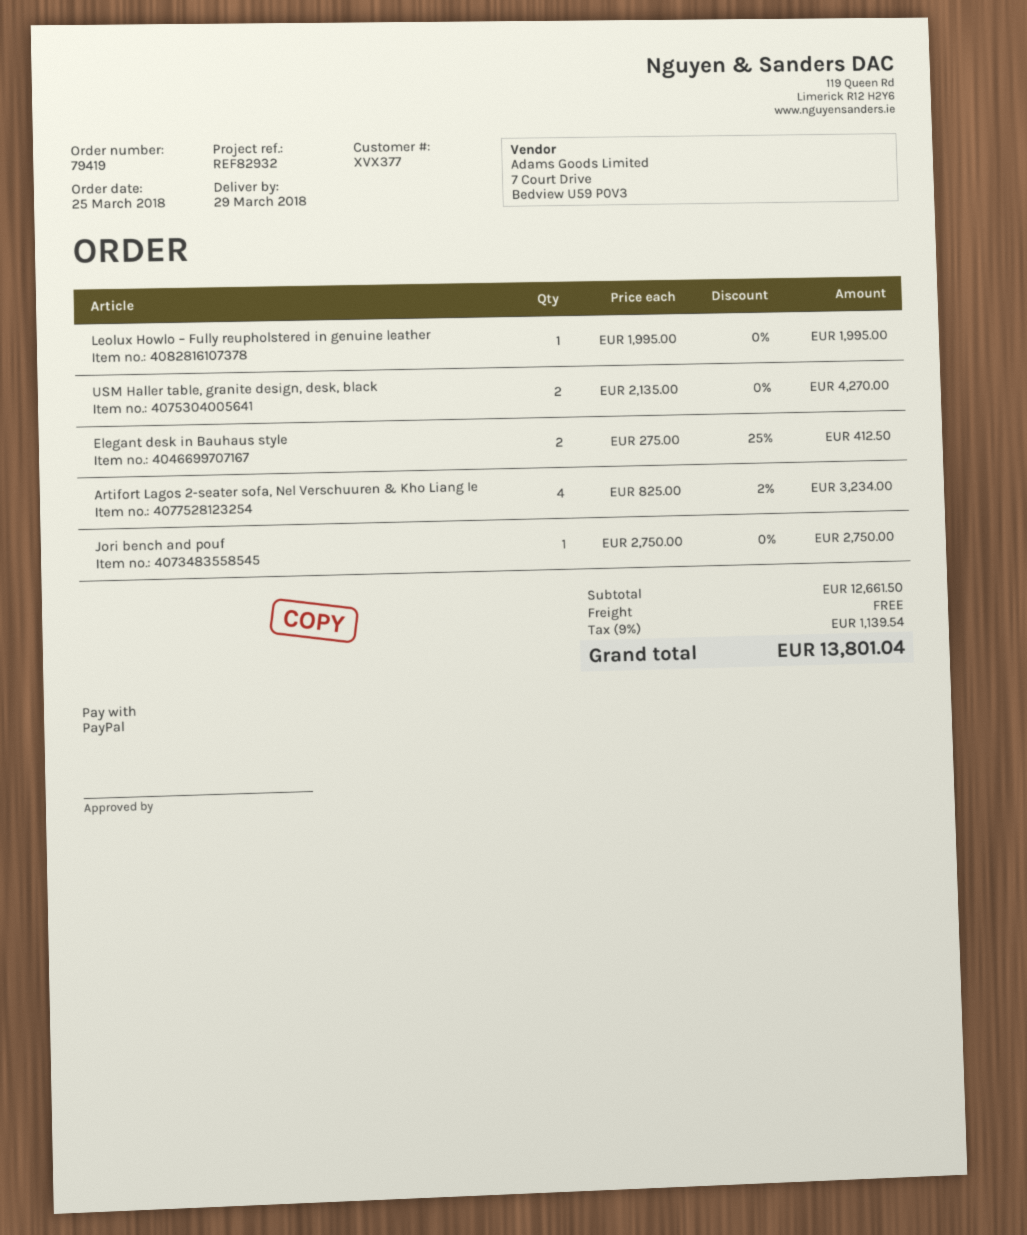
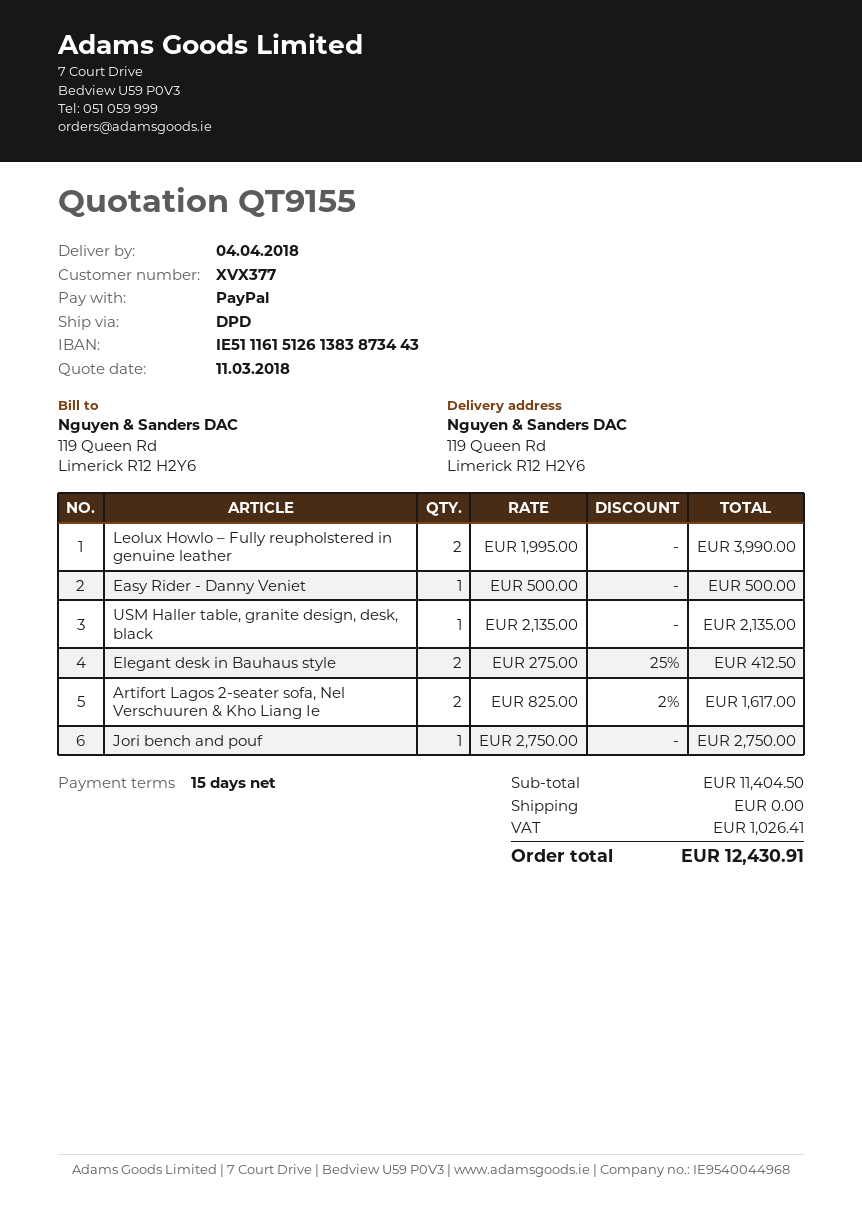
delivery date: 2018-03-29 -> 2018-04-04
Leolux Howlo – Fully reupholstered in genuine leather: 1 x 1995.00 = 1995.00 -> 2 x 1995.00 = 3990.00
USM Haller table, granite design, desk, black: 2 x 2135.00 = 4270.00 -> 1 x 2135.00 = 2135.00
Artifort Lagos 2-seater sofa, Nel Verschuuren & Kho Liang Ie: 4 x 825.00 - 2% = 3234.00 -> 2 x 825.00 - 2% = 1617.00
Easy Rider - Danny Veniet: none -> 1 x 500.00 = 500.00
subtotal: 12661.50 -> 11404.50
tax: 1139.54 -> 1026.41
total: 13801.04 -> 12430.91

